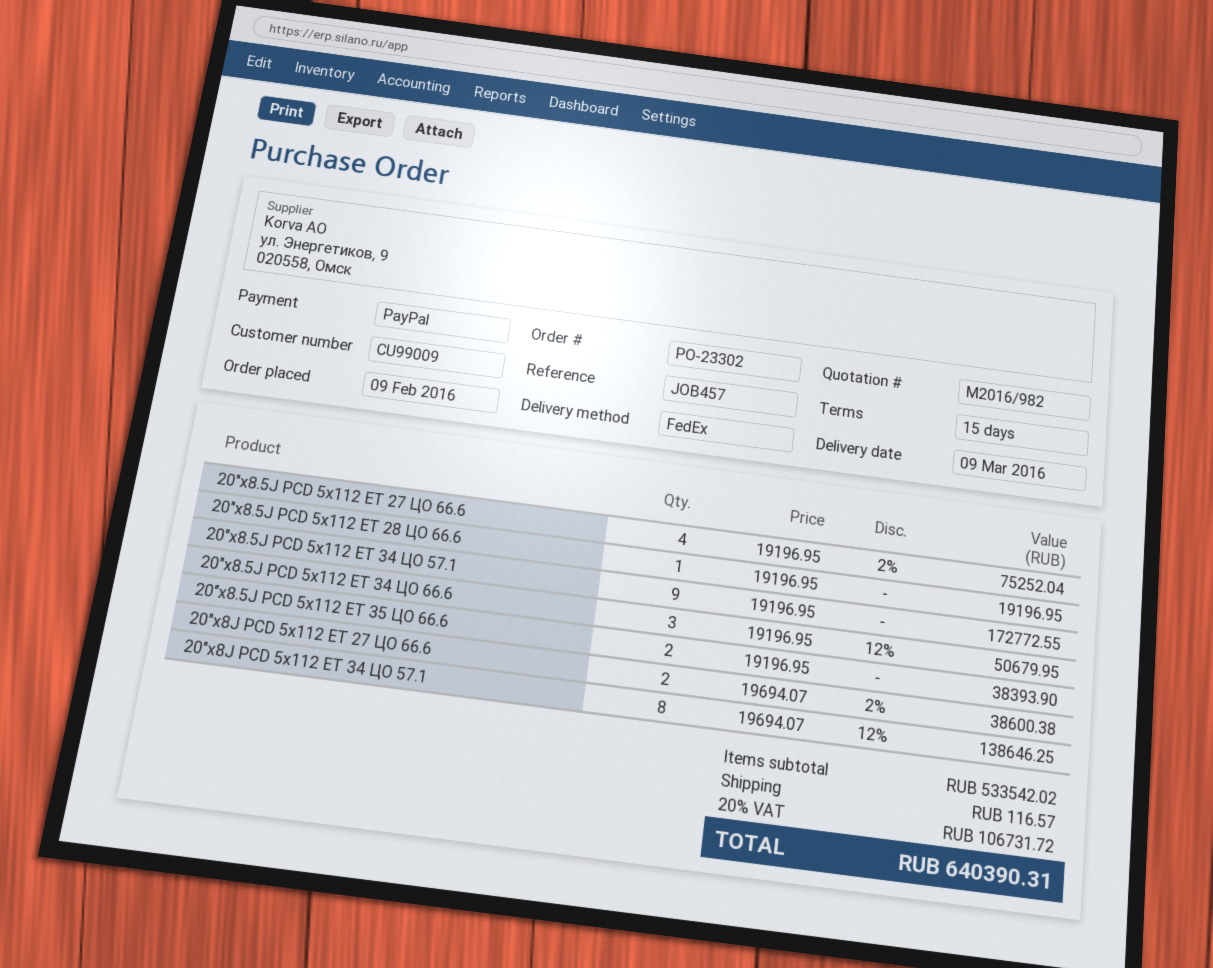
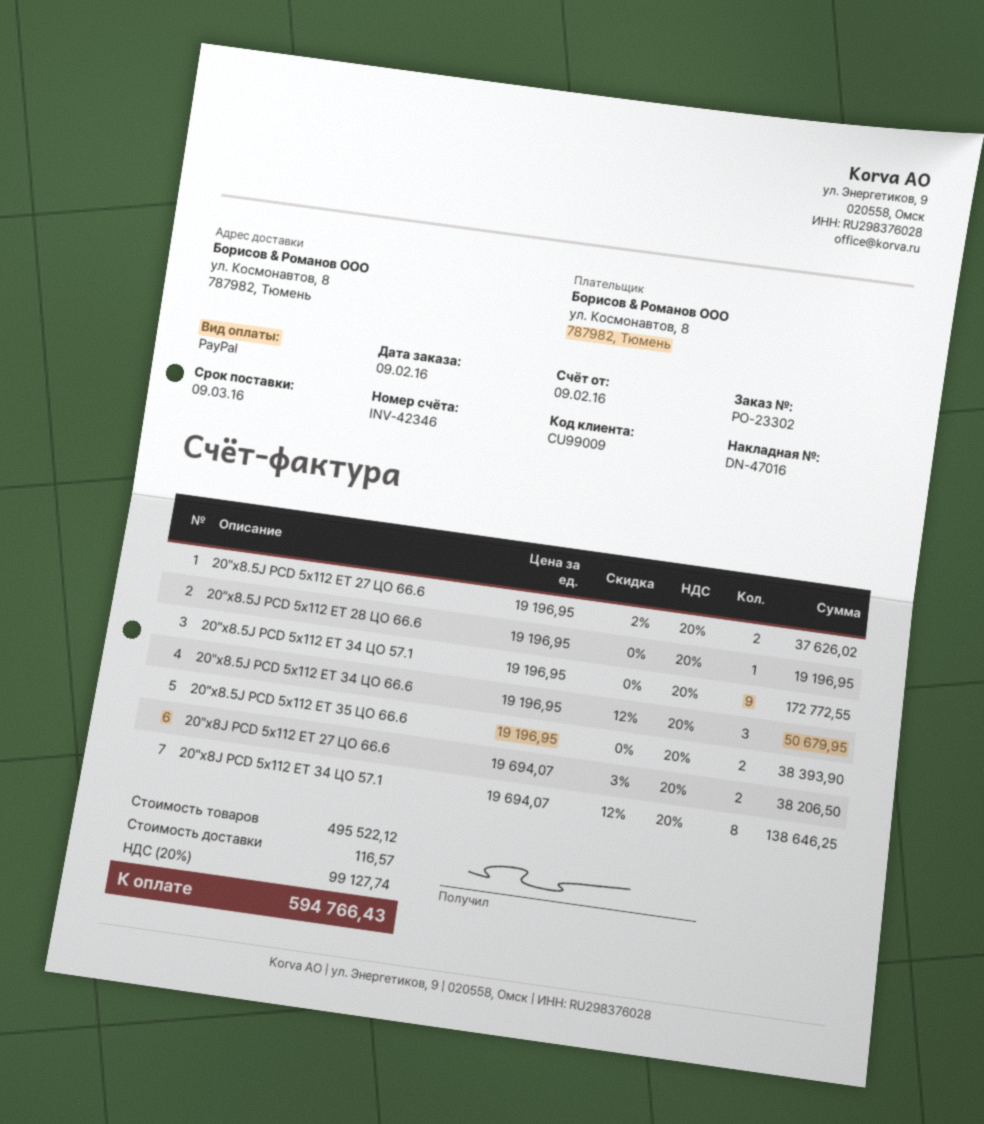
20"x8.5J PCD 5x112 ЕТ 27 ЦО 66.6: 4 x 19196.95 - 2% = 75252.04 -> 2 x 19196.95 - 2% = 37626.02
20"x8J PCD 5x112 ЕТ 27 ЦО 66.6: 2 x 19694.07 - 2% = 38600.38 -> 2 x 19694.07 - 3% = 38206.50
subtotal: 533542.02 -> 495522.12
tax: 20% = 106731.72 -> 20% = 99127.74
total: 640390.31 -> 594766.43

